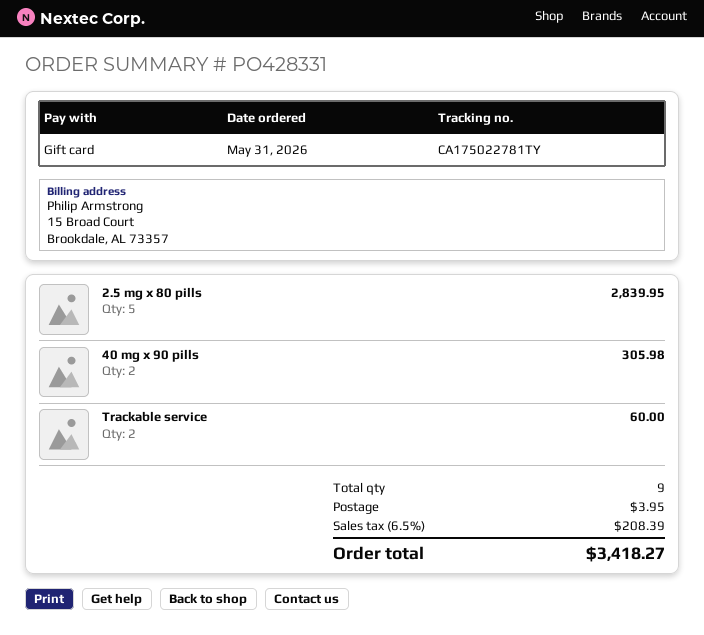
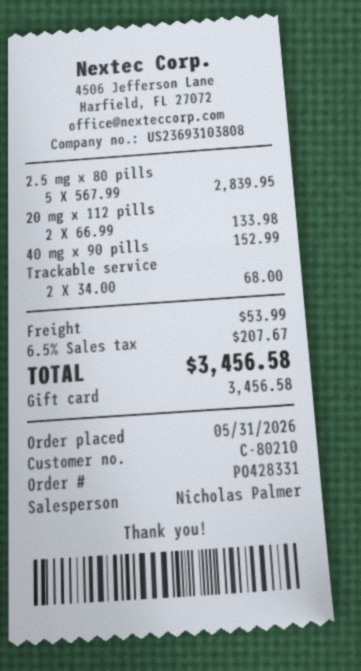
40 mg x 90 pills: 2 for 305.98 -> 1 for 152.99
Trackable service: 2 for 60.00 -> 2 for 68.00
20 mg x 112 pills: none -> 2 for 133.98
shipping: 3.95 -> 53.99
tax: 6.5% = 208.39 -> 6.5% = 207.67
total: 3418.27 -> 3456.58

